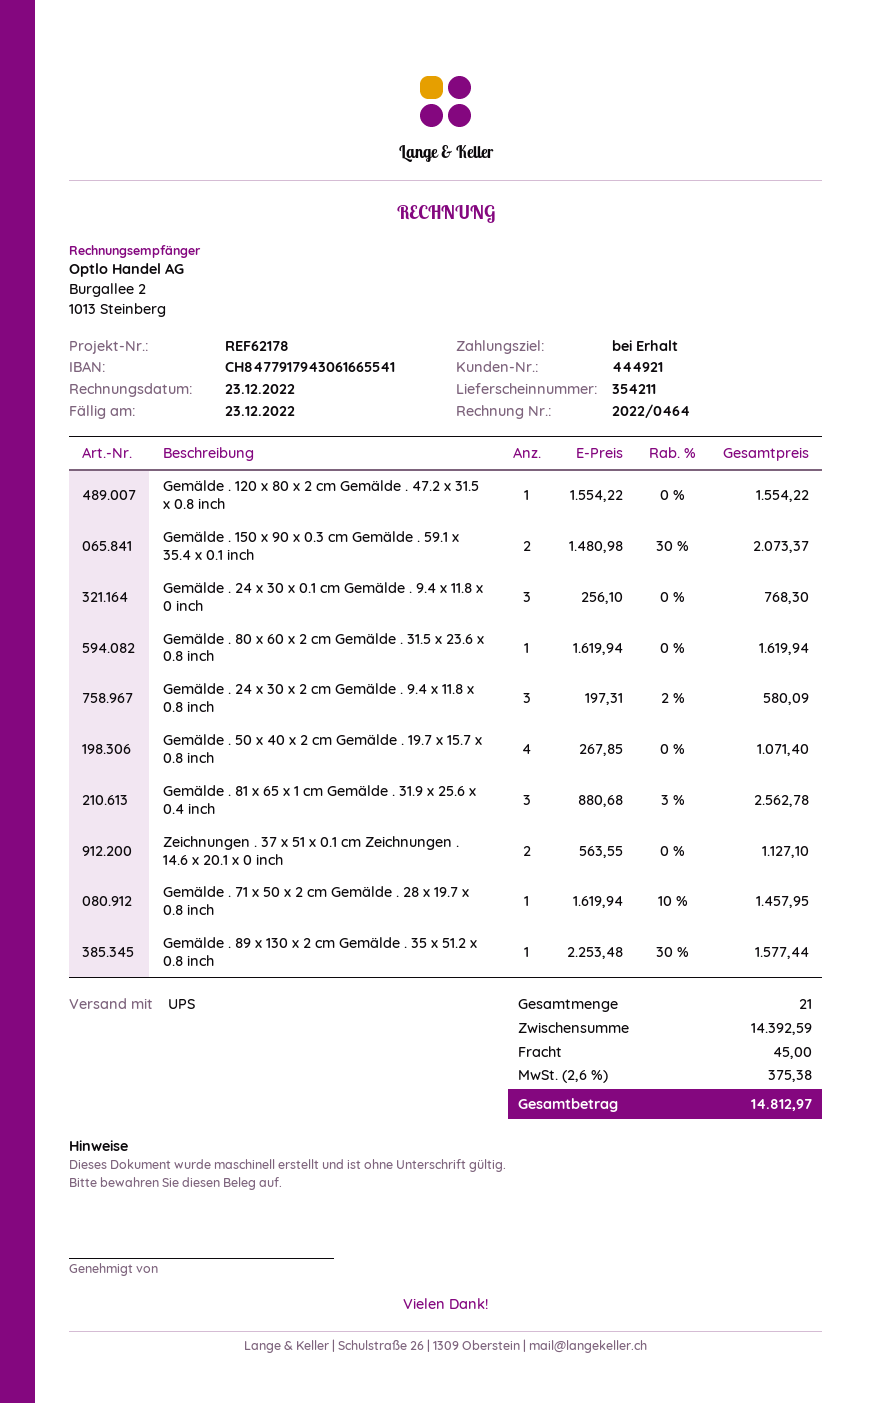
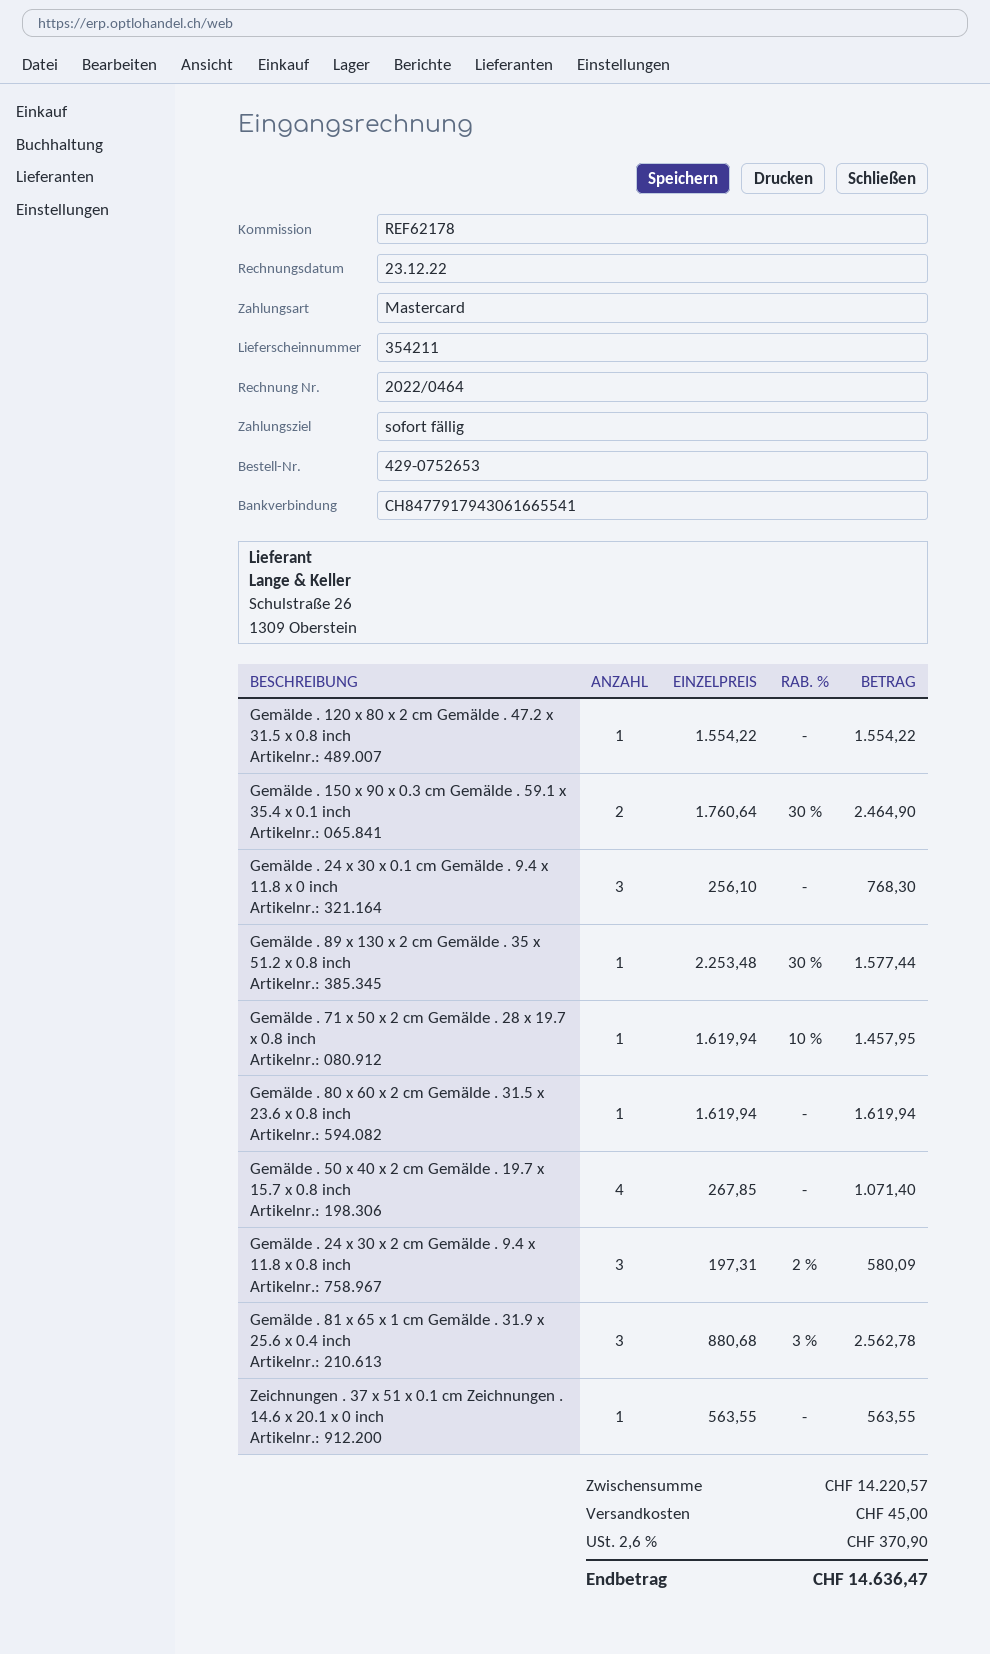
Gemälde . 150 x 90 x 0.3 cm Gemälde . 59.1 x 35.4 x 0.1 inch: 2 x 1480.98 - 30% = 2073.37 -> 2 x 1760.64 - 30% = 2464.90
Zeichnungen . 37 x 51 x 0.1 cm Zeichnungen . 14.6 x 20.1 x 0 inch: 2 x 563.55 = 1127.10 -> 1 x 563.55 = 563.55
subtotal: 14392.59 -> 14220.57
tax: 2.6% = 375.38 -> 2.6% = 370.90
total: 14812.97 -> 14636.47

